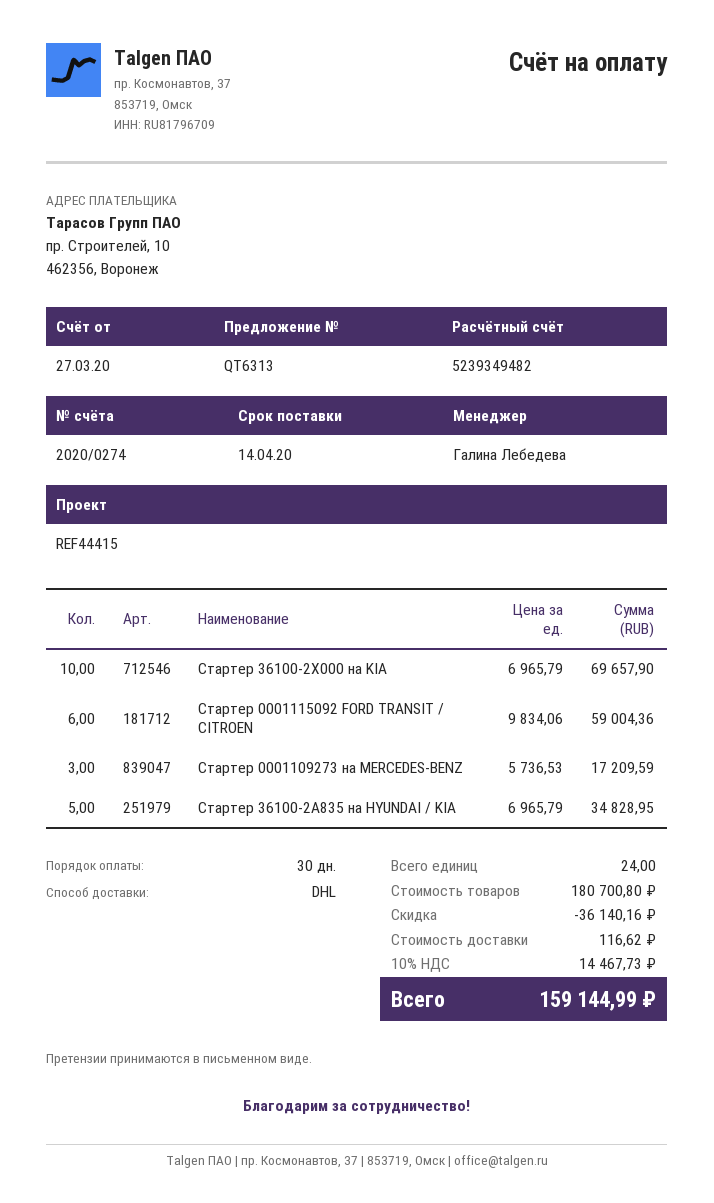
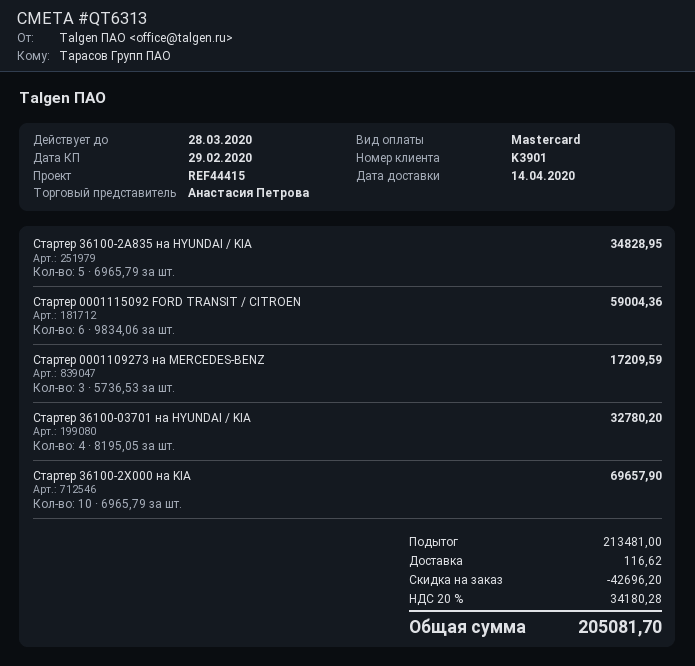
sales rep: Галина Лебедева -> Анастасия Петрова
Стартер 36100-03701 на HYUNDAI / KIA: none -> 4 x 8195.05 = 32780.20
subtotal: 180700.80 -> 213481.00
discount: 36140.16 -> 42696.20
tax: 10% = 14467.73 -> 20% = 34180.28
total: 159144.99 -> 205081.70

